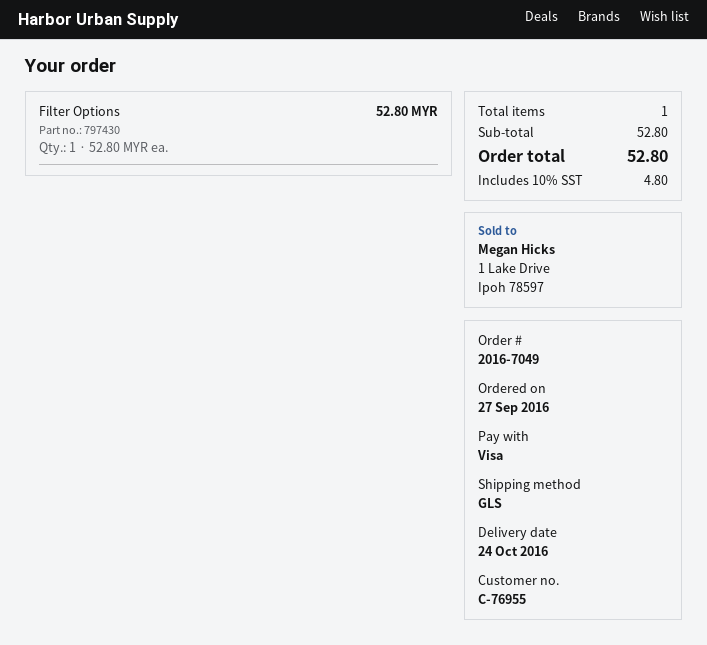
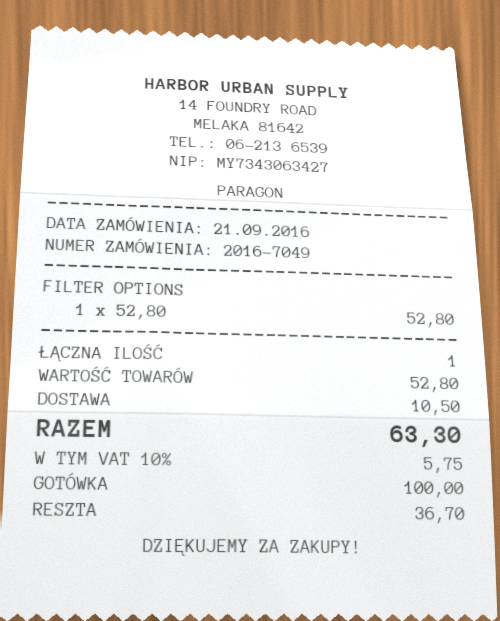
order date: 2016-09-27 -> 2016-09-21
payment method: Visa -> cash
shipping: none -> 10.50
tax: 10% = 4.80 -> 10% = 5.75
total: 52.80 -> 63.30

